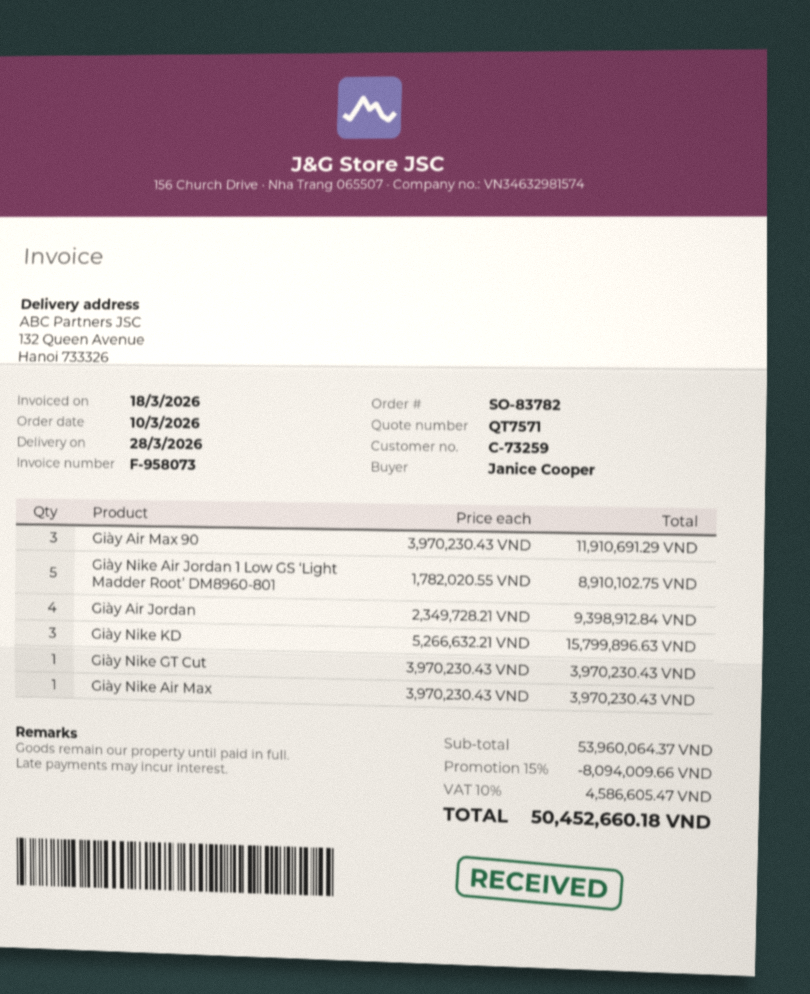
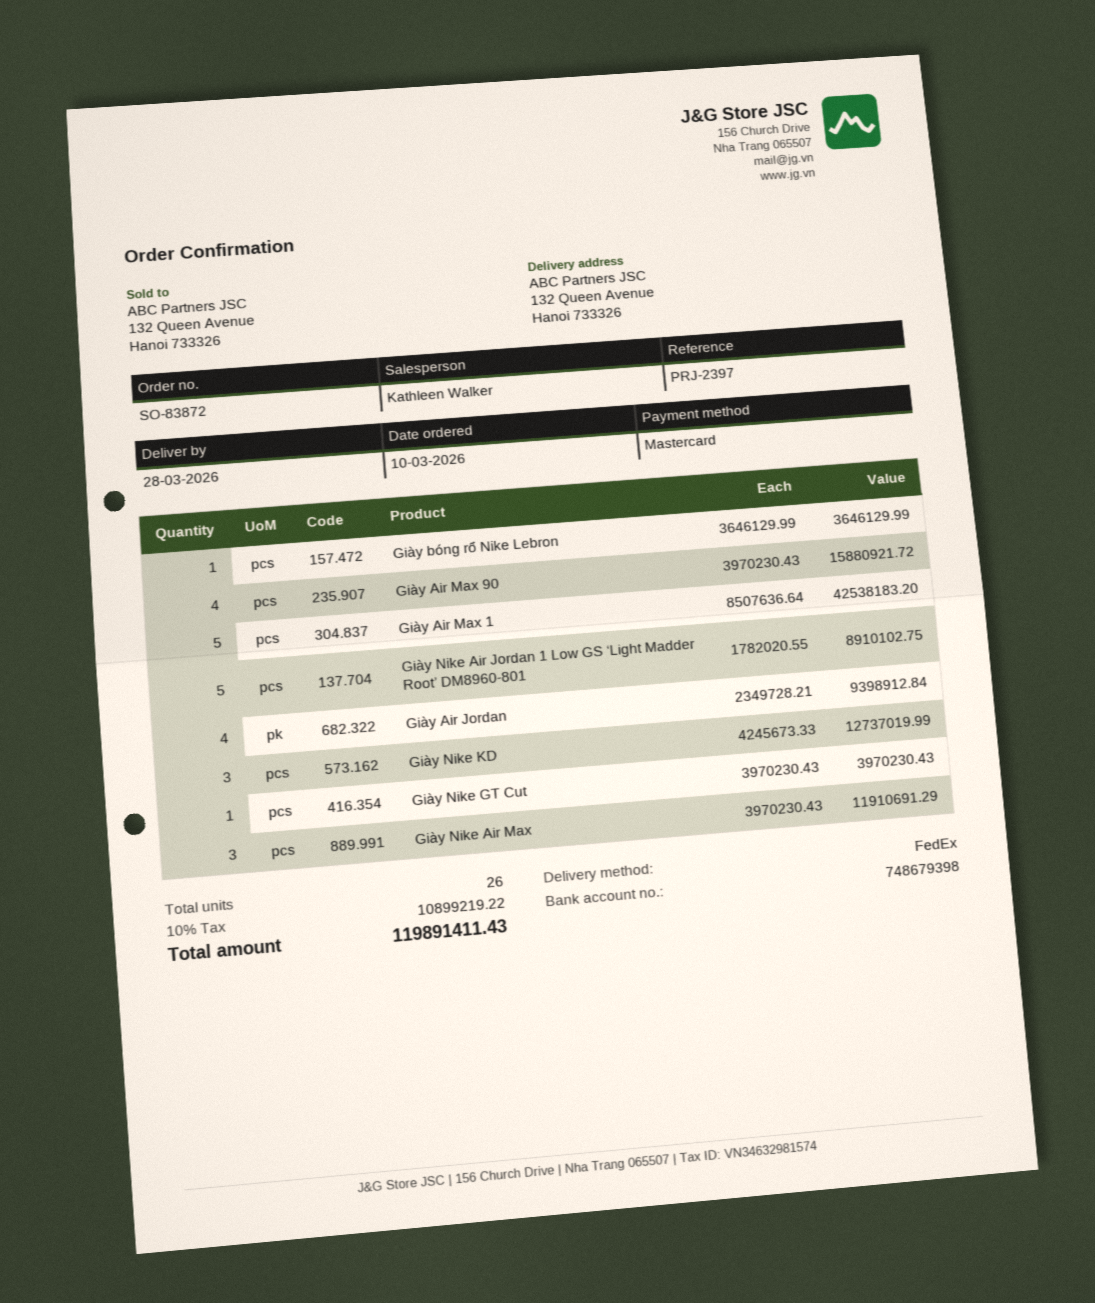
order number: SO-83782 -> SO-83872
Giày Air Max 90: 3 x 3970230.43 = 11910691.29 -> 4 x 3970230.43 = 15880921.72
Giày Nike KD: 3 x 5266632.21 = 15799896.63 -> 3 x 4245673.33 = 12737019.99
Giày Nike Air Max: 1 x 3970230.43 = 3970230.43 -> 3 x 3970230.43 = 11910691.29
Giày bóng rổ Nike Lebron: none -> 1 x 3646129.99 = 3646129.99
Giày Air Max 1: none -> 5 x 8507636.64 = 42538183.20
discount: 15% = 8094009.66 -> none
tax: 10% = 4586605.47 -> 10% = 10899219.22
total: 50452660.18 -> 119891411.43

